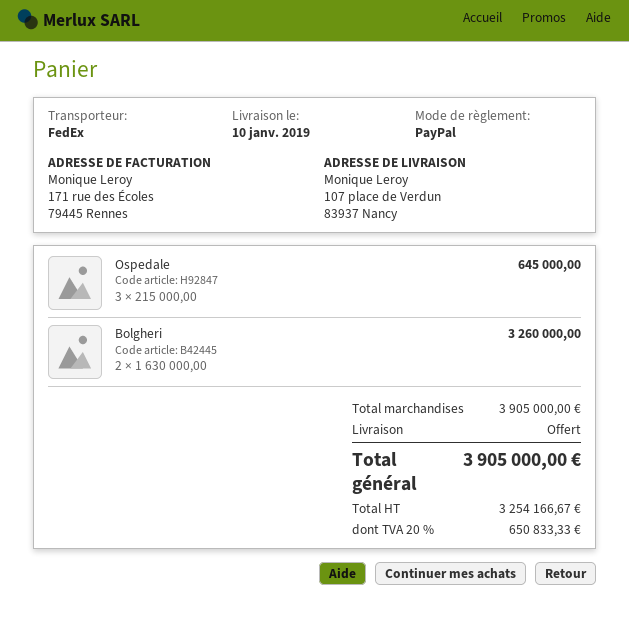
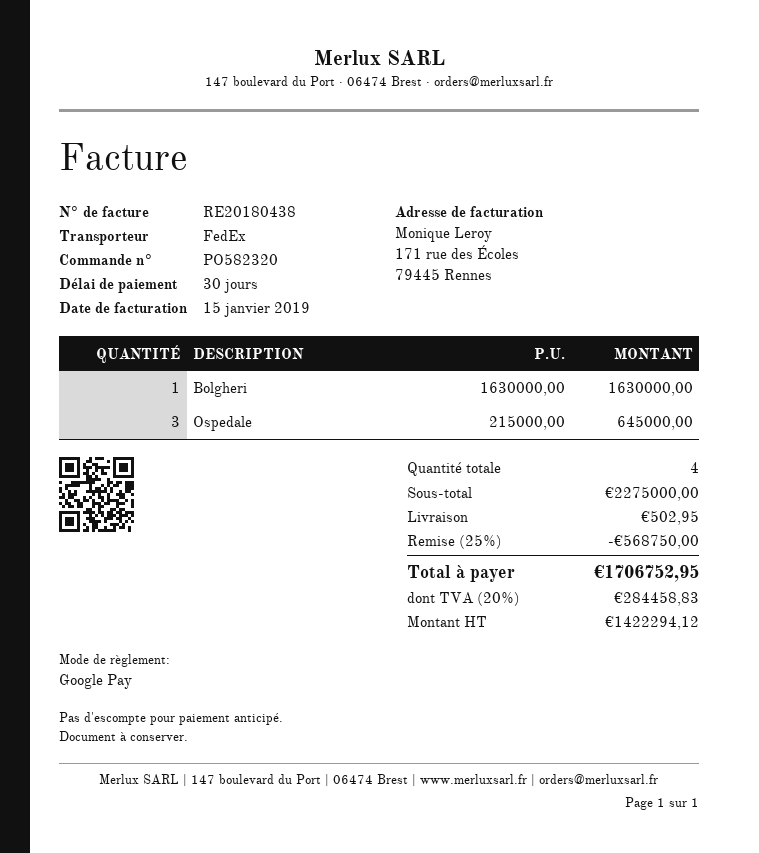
payment method: PayPal -> Google Pay
Bolgheri: 2 x 1630000.00 = 3260000.00 -> 1 x 1630000.00 = 1630000.00
subtotal: 3905000.00 -> 2275000.00
discount: none -> 25% = 568750.00
shipping: 0.00 -> 502.95
net: 3254166.67 -> 1422294.12
tax: 20% = 650833.33 -> 20% = 284458.83
total: 3905000.00 -> 1706752.95

